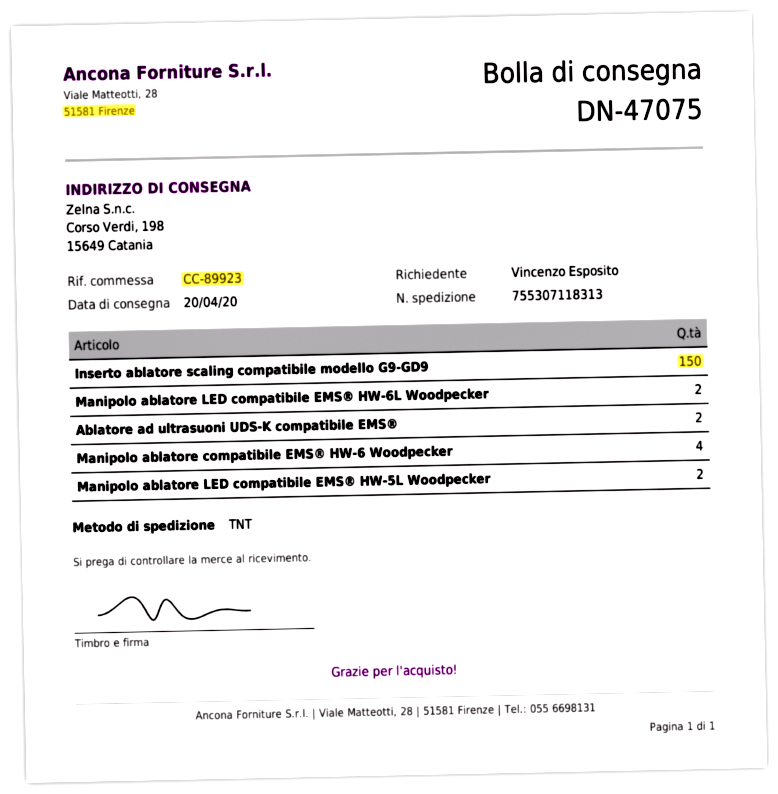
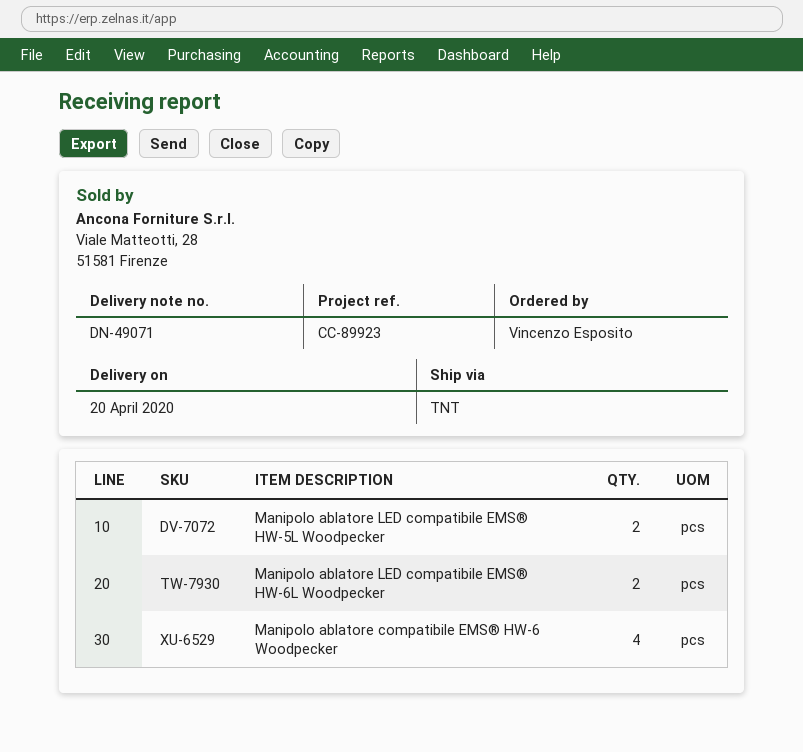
delivery note number: DN-47075 -> DN-49071
Inserto ablatore scaling compatibile modello G9-GD9: 150 -> none
Ablatore ad ultrasuoni UDS-K compatibile EMS®: 2 -> none

